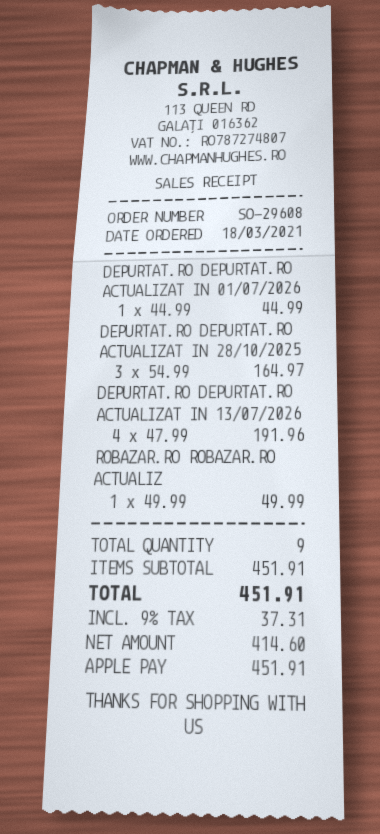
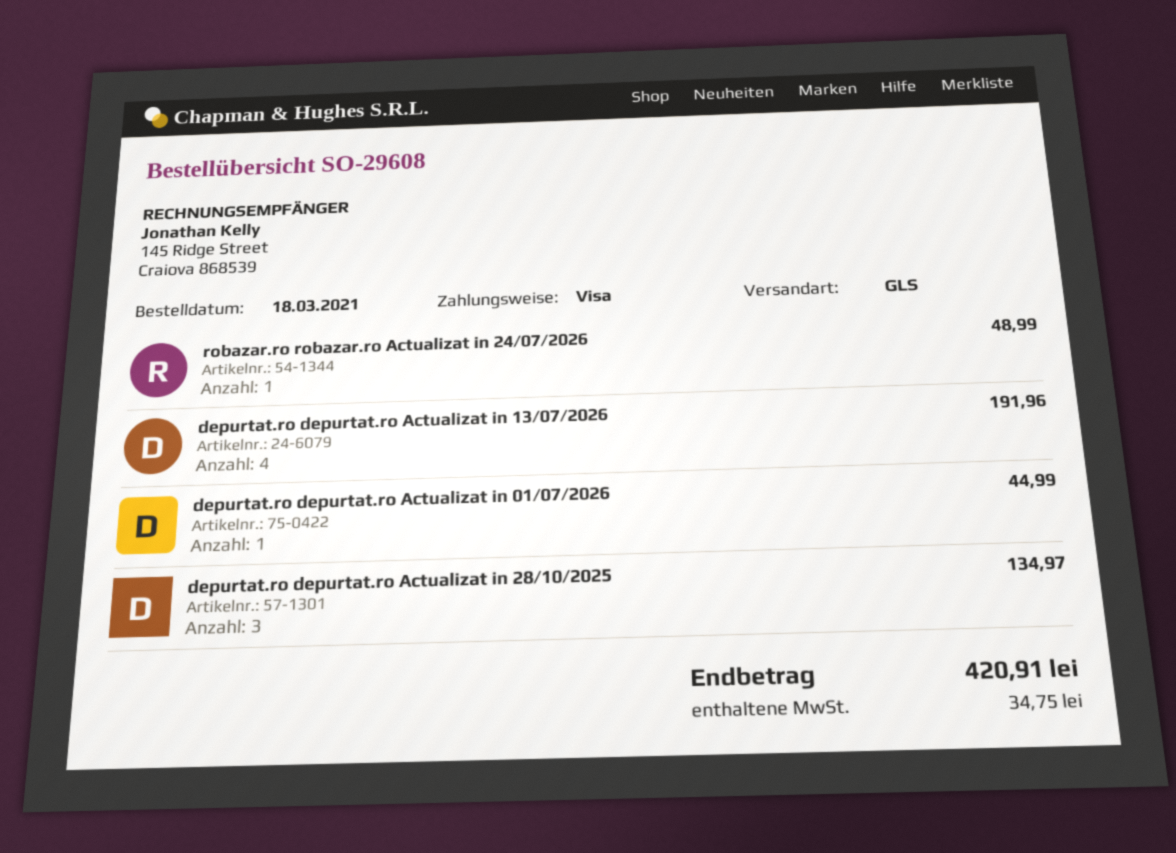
payment method: Apple Pay -> Visa
DEPURTAT.RO DEPURTAT.RO ACTUALIZAT IN 28/10/2025: 3 for 164.97 -> 3 for 134.97
ROBAZAR.RO ROBAZAR.RO ACTUALIZ: 1 for 49.99 -> 1 for 48.99
tax: 37.31 -> 34.75
total: 451.91 -> 420.91

